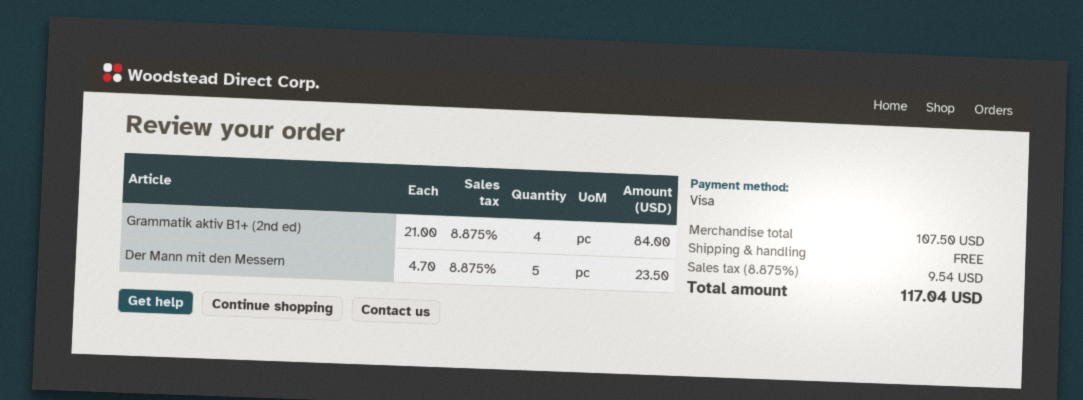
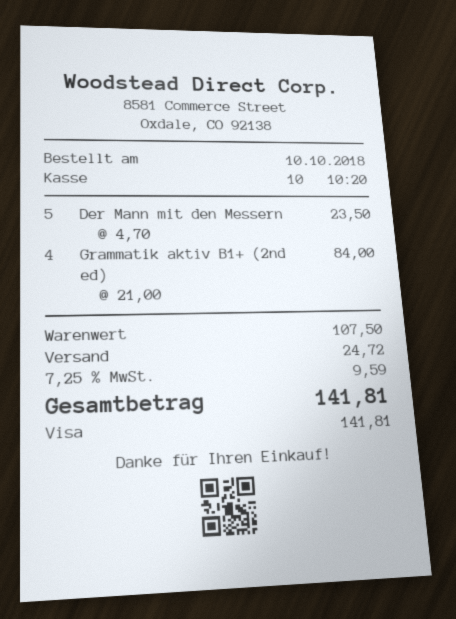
shipping: 0.00 -> 24.72
tax: 8.875% = 9.54 -> 7.25% = 9.59
total: 117.04 -> 141.81

